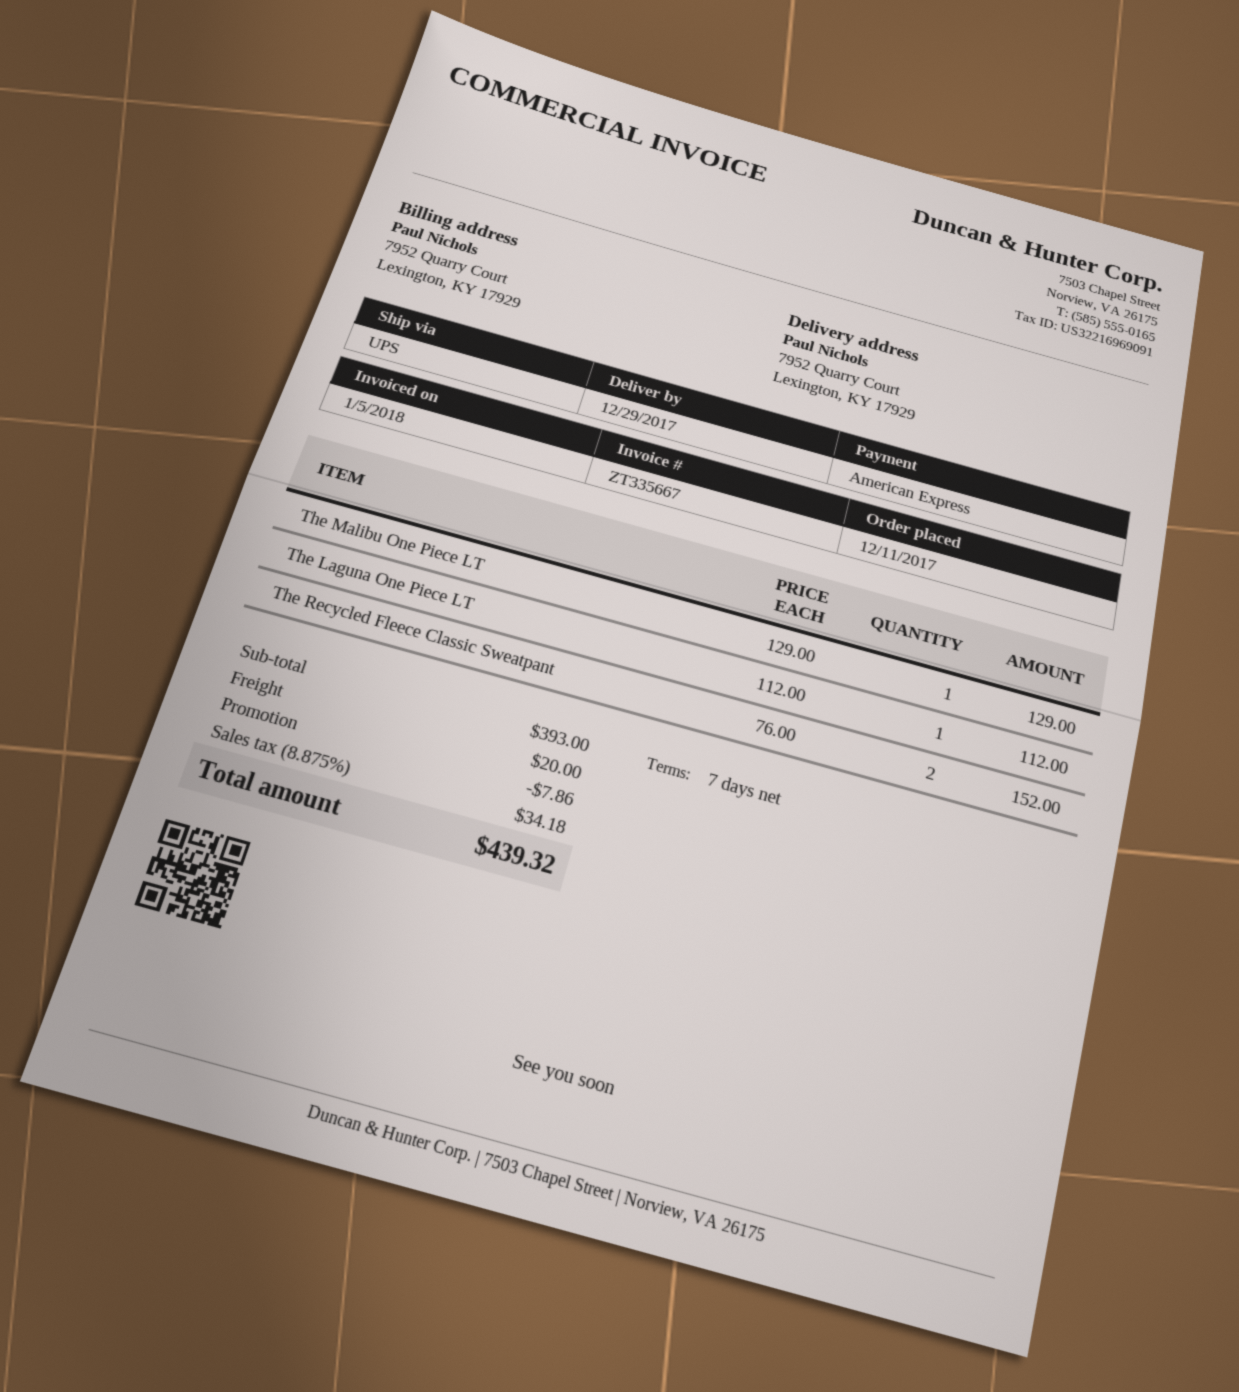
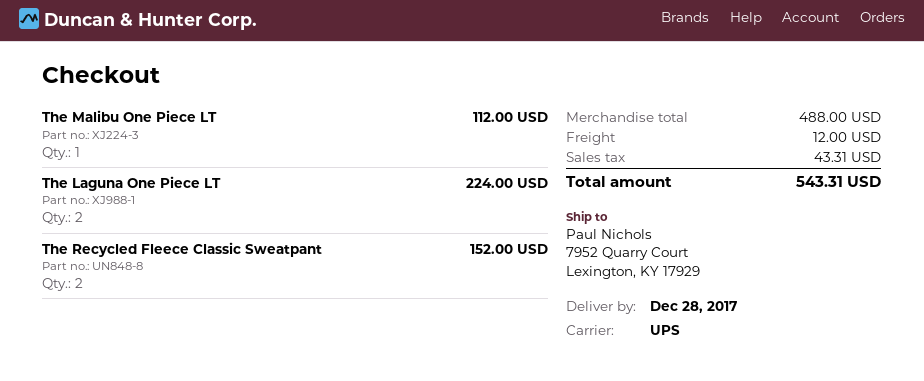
delivery date: 2017-12-29 -> 2017-12-28
The Malibu One Piece LT: 1 for 129.00 -> 1 for 112.00
The Laguna One Piece LT: 1 for 112.00 -> 2 for 224.00
subtotal: 393.00 -> 488.00
discount: 7.86 -> none
shipping: 20.00 -> 12.00
tax: 34.18 -> 43.31
total: 439.32 -> 543.31

